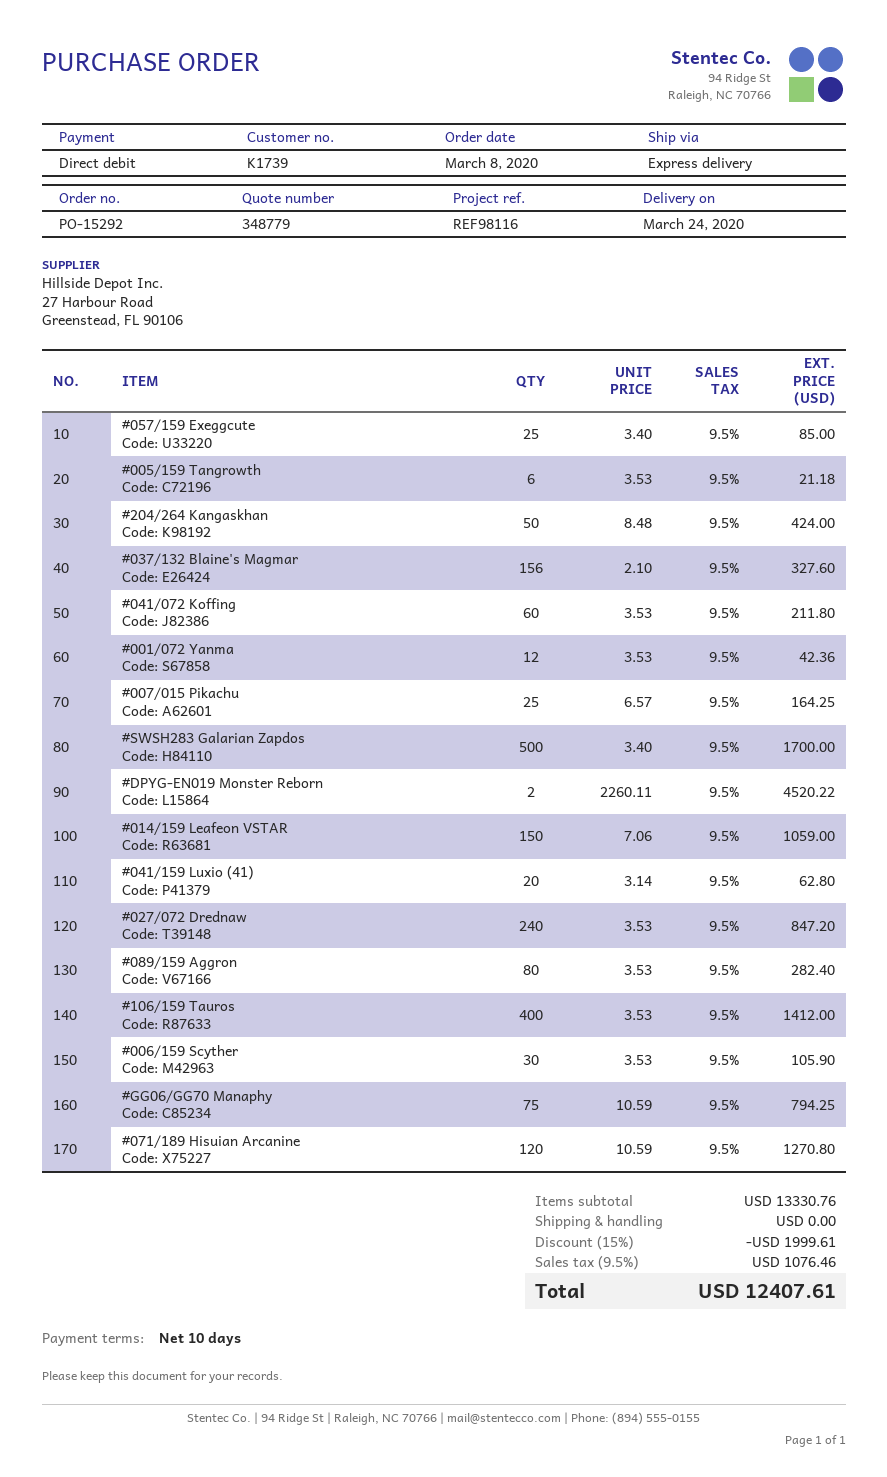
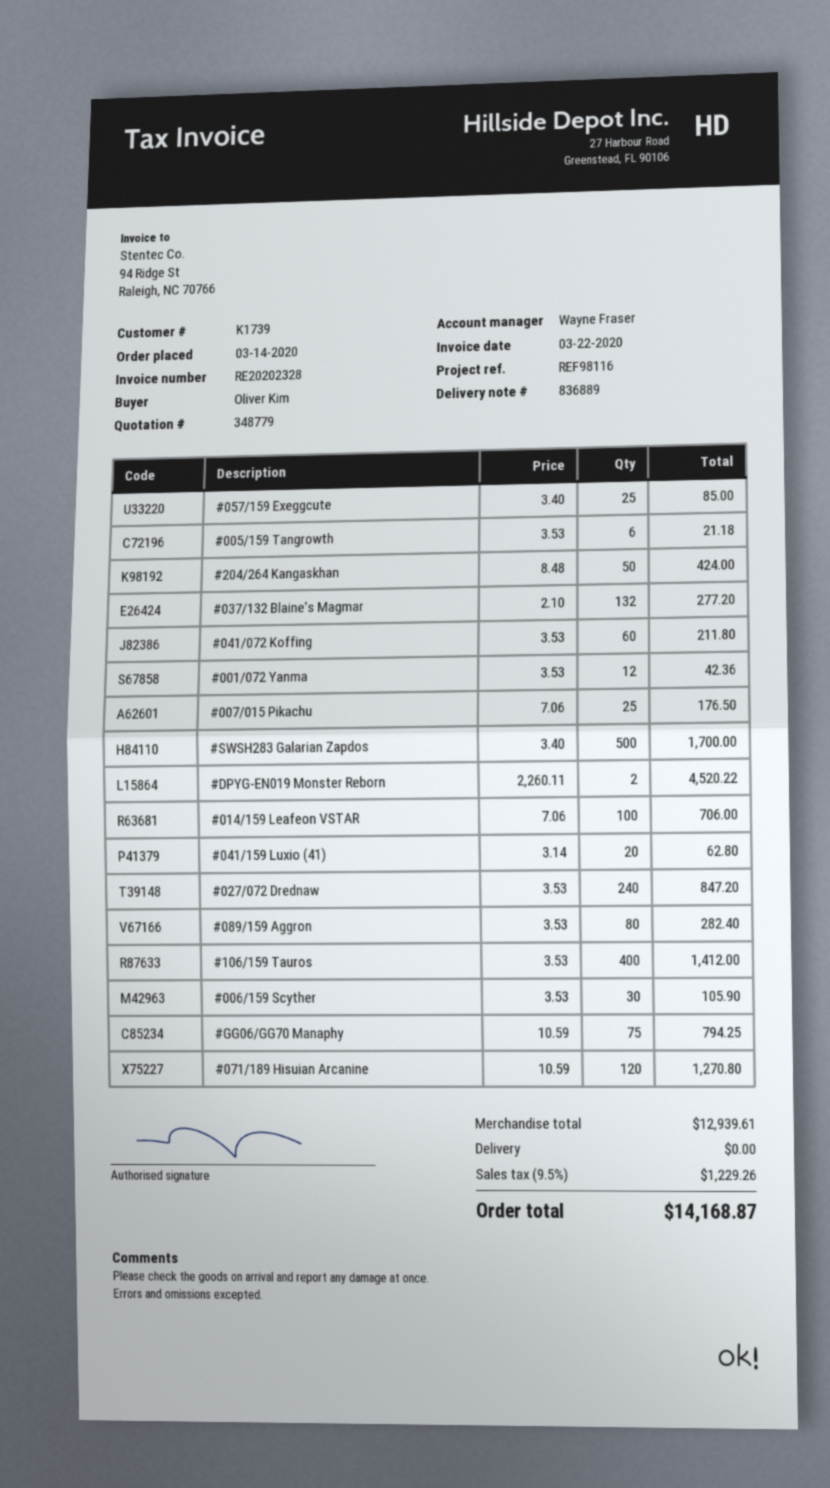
order date: 2020-03-08 -> 2020-03-14
#037/132 Blaine's Magmar: 156 x 2.10 = 327.60 -> 132 x 2.10 = 277.20
#007/015 Pikachu: 25 x 6.57 = 164.25 -> 25 x 7.06 = 176.50
#014/159 Leafeon VSTAR: 150 x 7.06 = 1059.00 -> 100 x 7.06 = 706.00
subtotal: 13330.76 -> 12939.61
discount: 15% = 1999.61 -> none
tax: 9.5% = 1076.46 -> 9.5% = 1229.26
total: 12407.61 -> 14168.87

